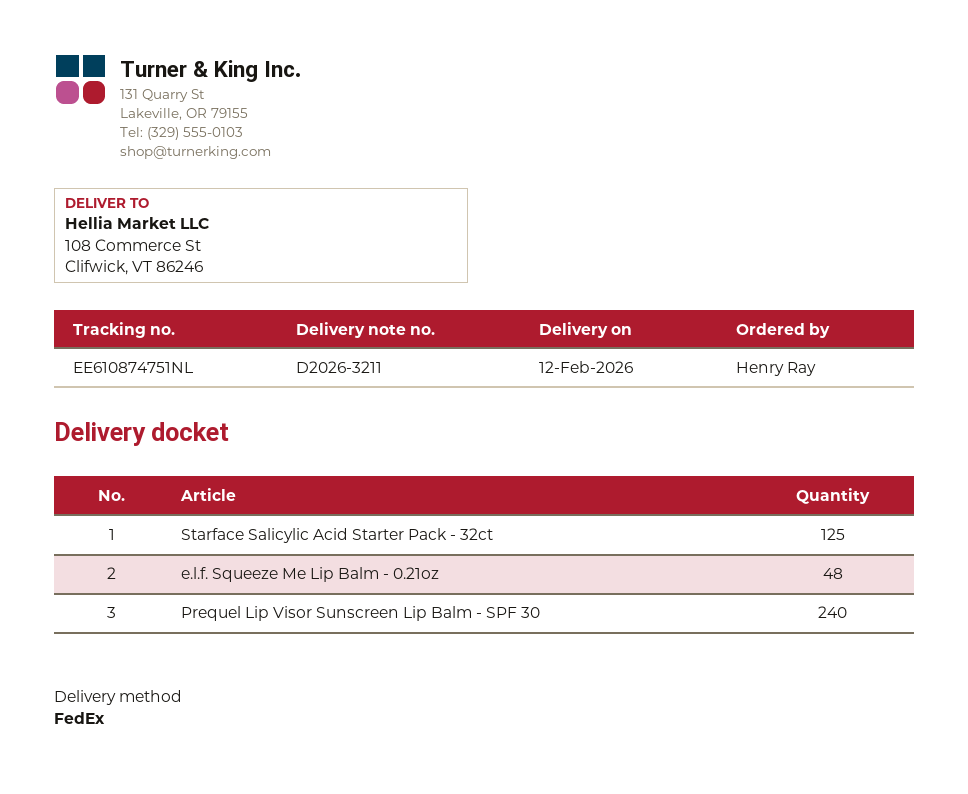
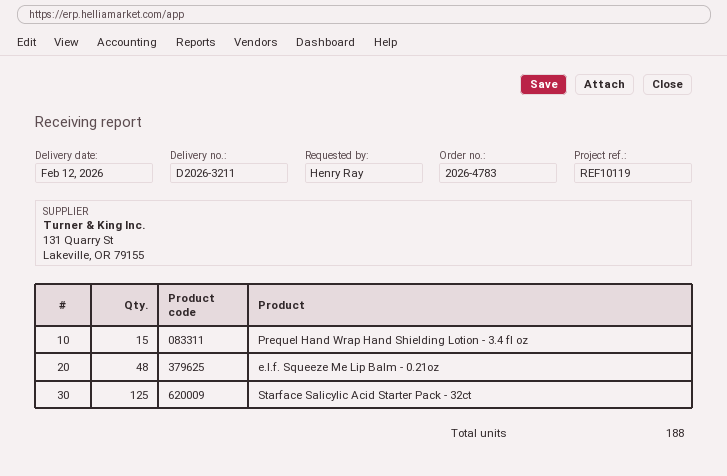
Prequel Lip Visor Sunscreen Lip Balm - SPF 30: 240 -> none
Prequel Hand Wrap Hand Shielding Lotion - 3.4 fl oz: none -> 15

